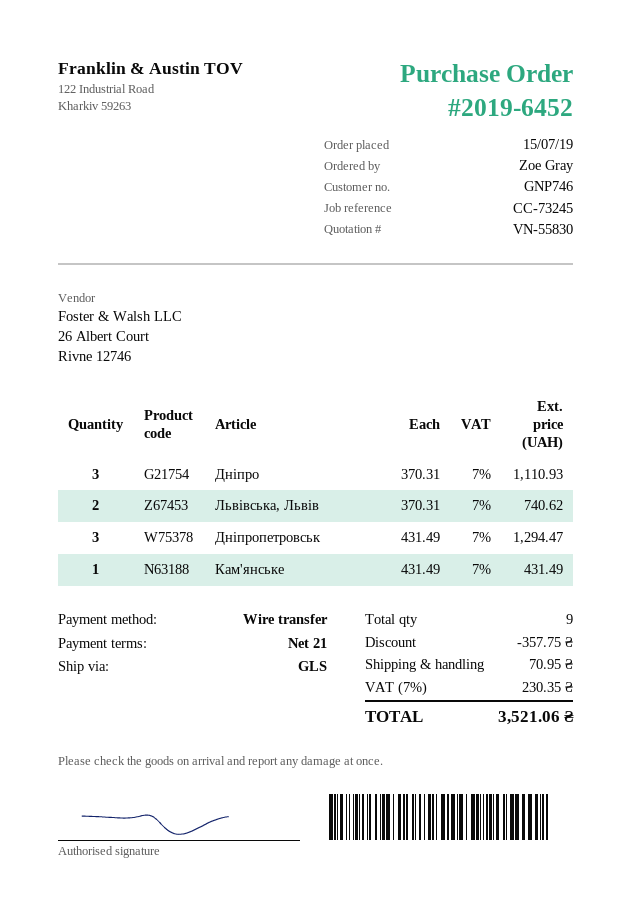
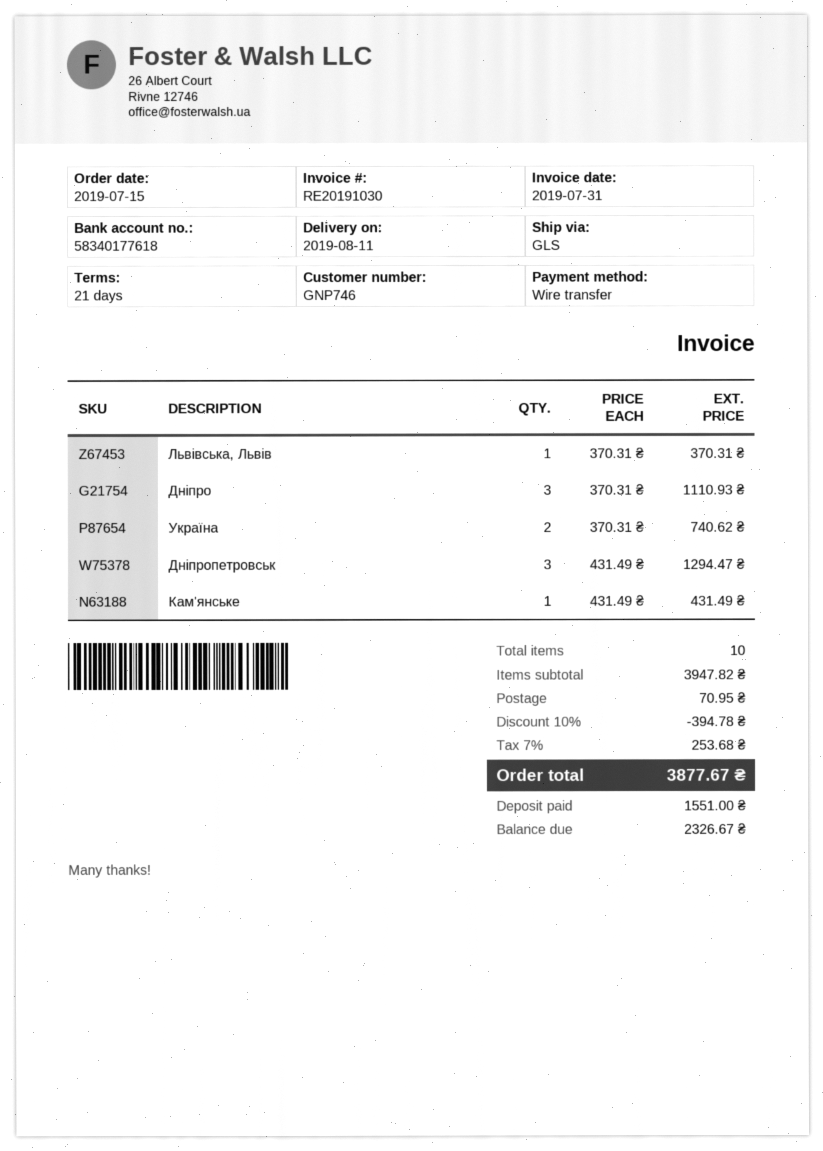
Львівська, Львів: 2 x 370.31 = 740.62 -> 1 x 370.31 = 370.31
Україна: none -> 2 x 370.31 = 740.62
total quantity: 9 -> 10
discount: 357.75 -> 394.78
tax: 7% = 230.35 -> 7% = 253.68
total: 3521.06 -> 3877.67

